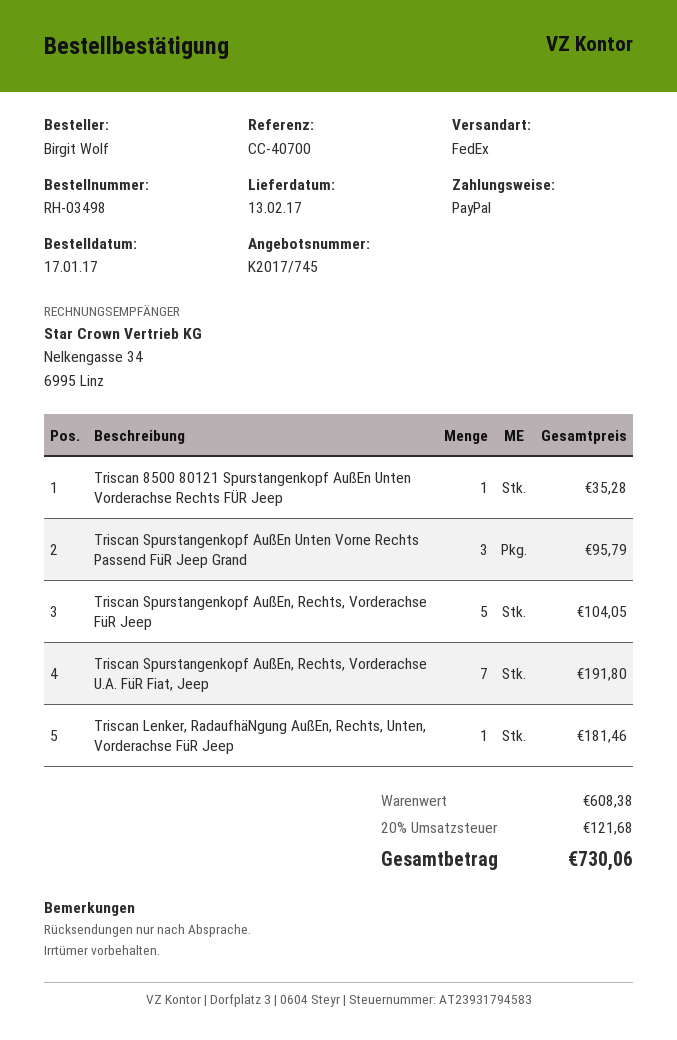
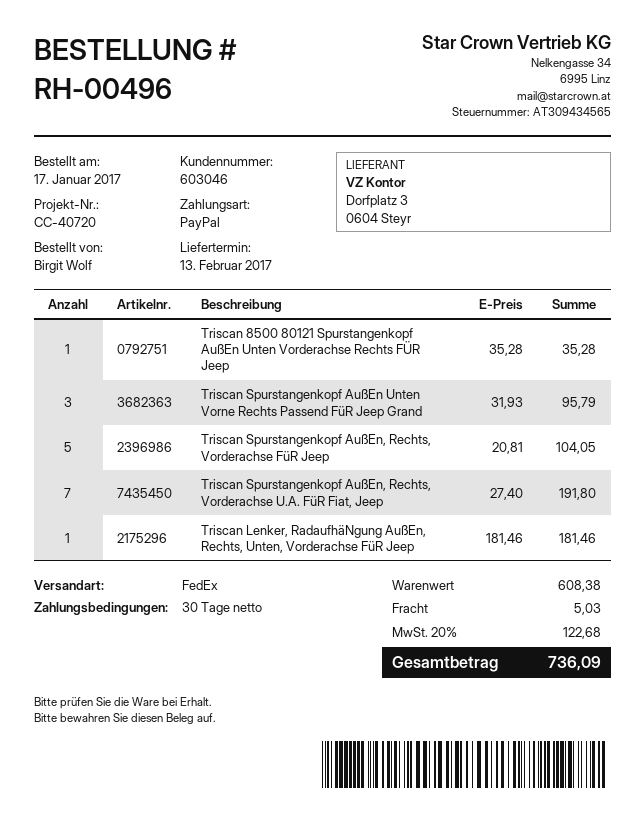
order number: RH-03498 -> RH-00496
reference: CC-40700 -> CC-40720
shipping: none -> 5.03
tax: 20% = 121.68 -> 20% = 122.68
total: 730.06 -> 736.09

